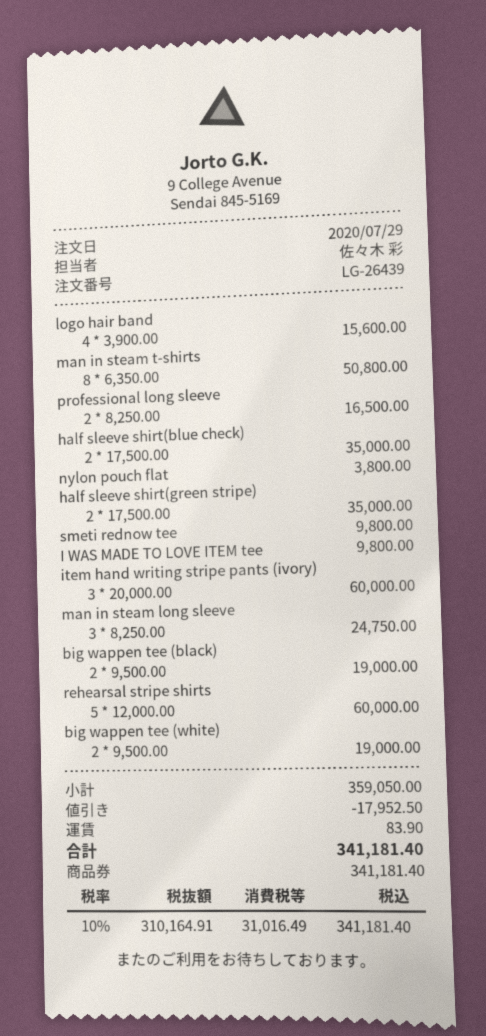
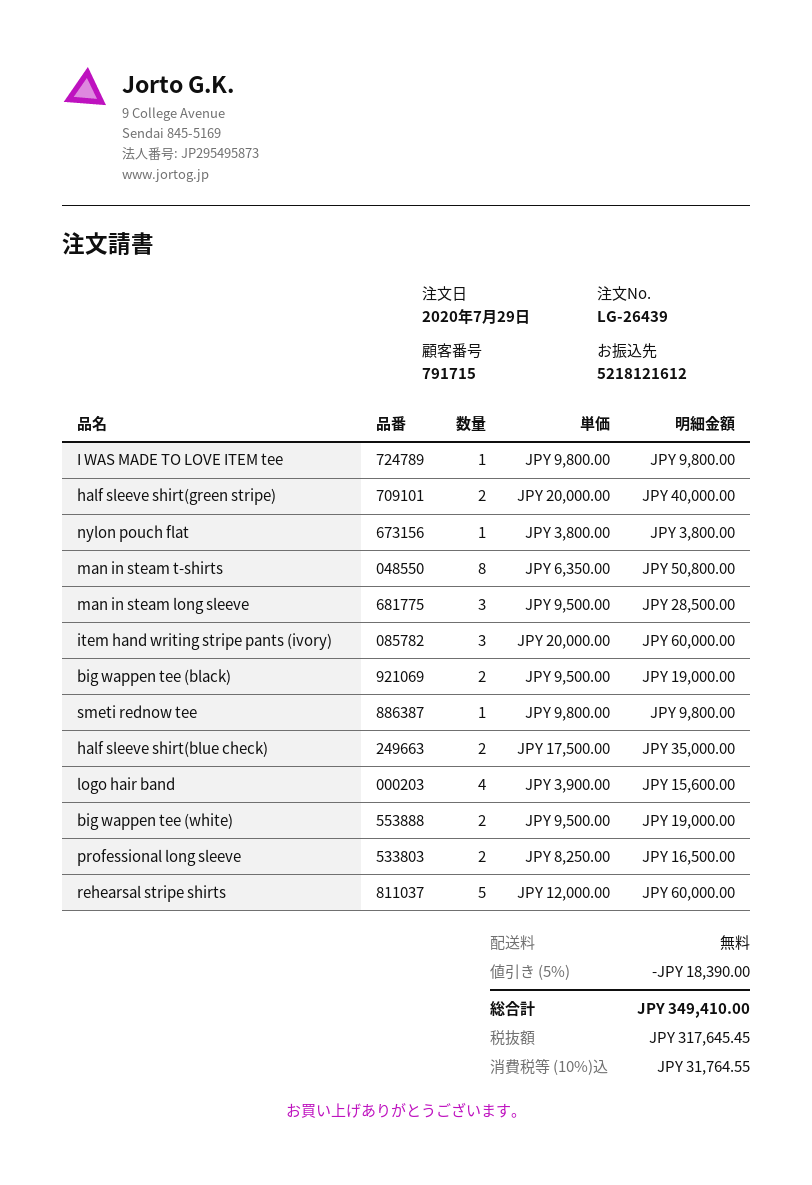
half sleeve shirt(green stripe): 2 x 17500.00 = 35000.00 -> 2 x 20000.00 = 40000.00
man in steam long sleeve: 3 x 8250.00 = 24750.00 -> 3 x 9500.00 = 28500.00
discount: 17952.50 -> 18390.00
shipping: 83.90 -> 0.00
net: 310164.91 -> 317645.45
tax: 10% = 31016.49 -> 10% = 31764.55
total: 341181.40 -> 349410.00

